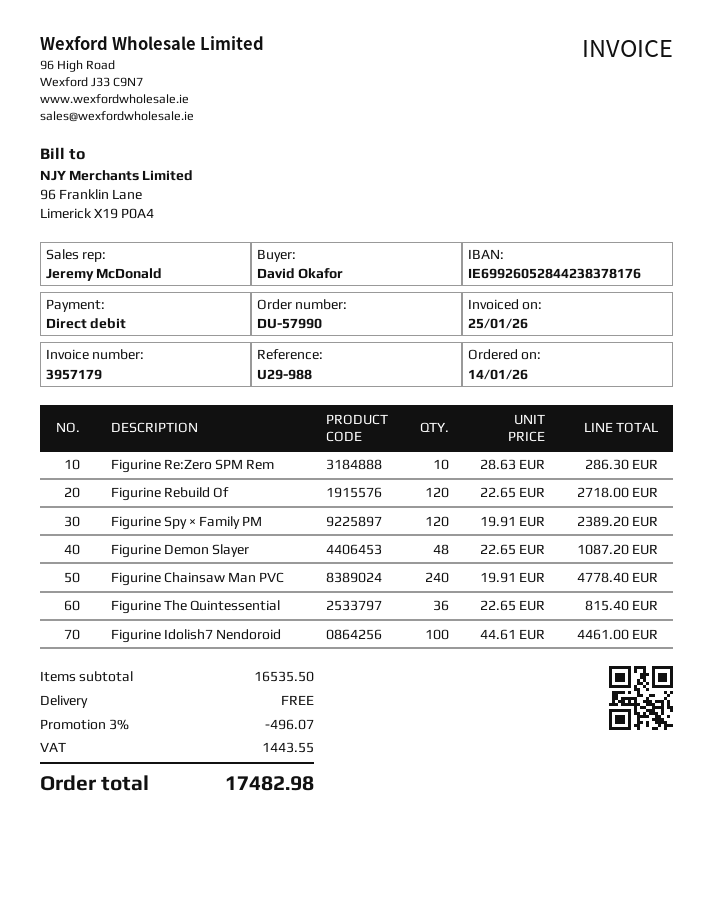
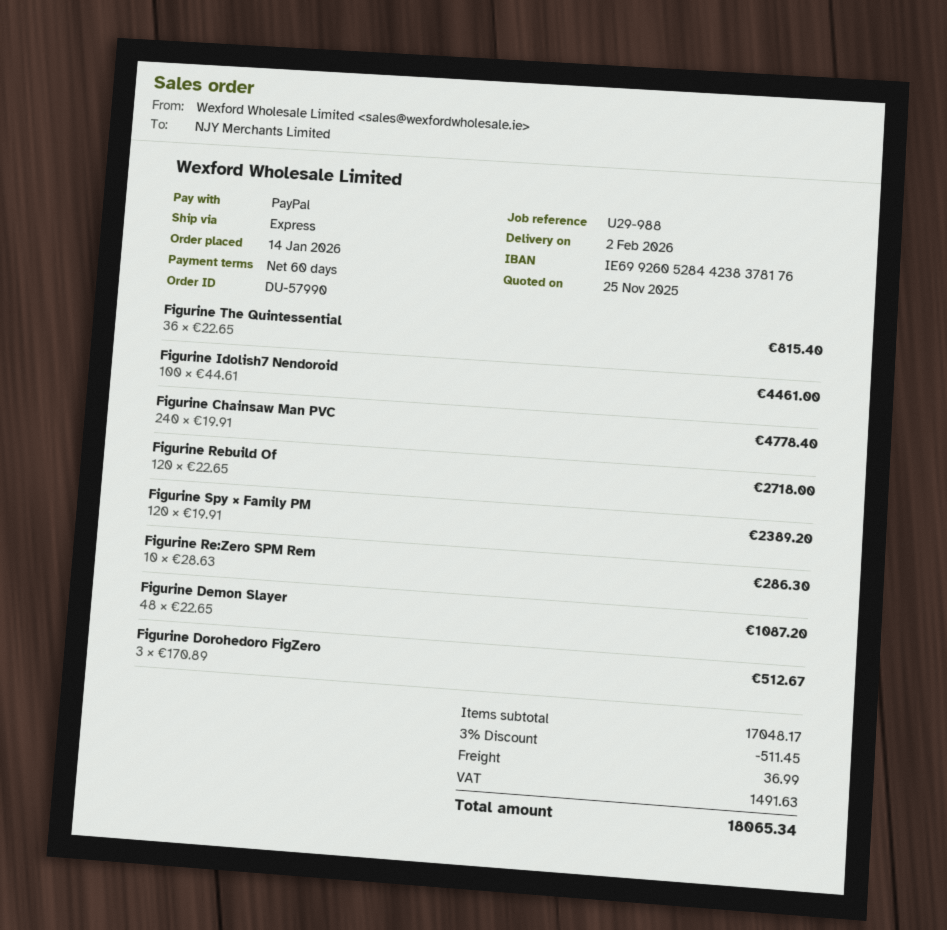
payment method: direct debit -> PayPal
Figurine Dorohedoro FigZero: none -> 3 x 170.89 = 512.67
subtotal: 16535.50 -> 17048.17
discount: 3% = 496.07 -> 3% = 511.45
shipping: 0.00 -> 36.99
tax: 1443.55 -> 1491.63
total: 17482.98 -> 18065.34

